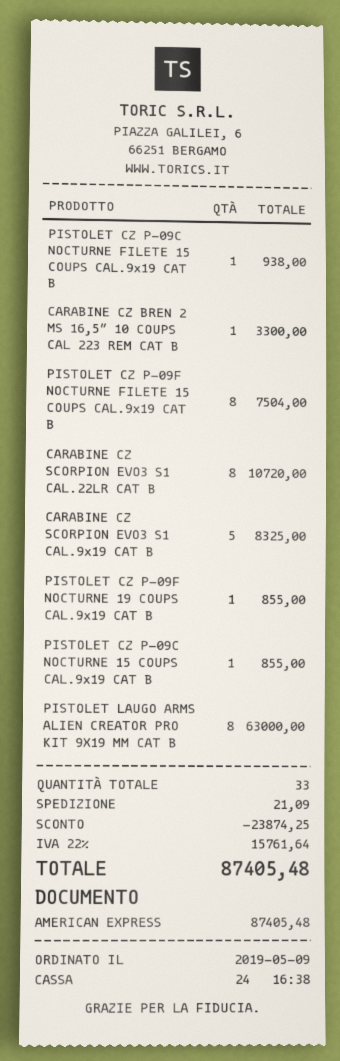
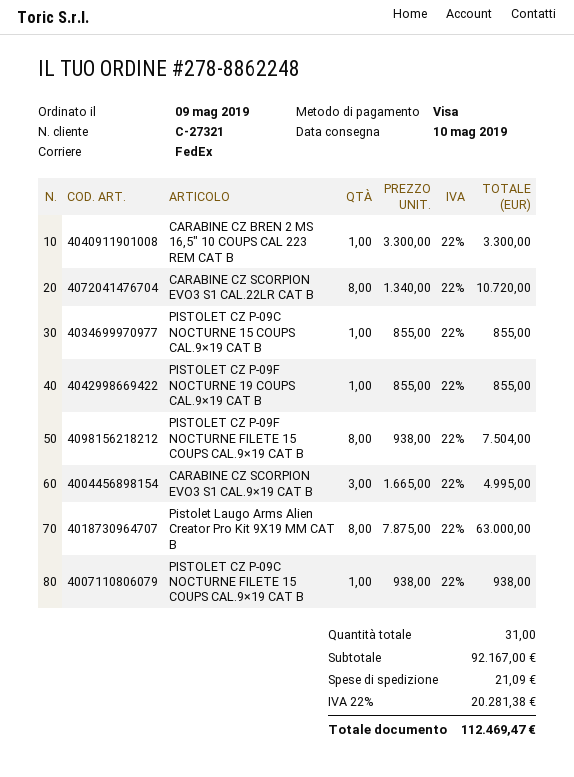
payment method: American Express -> Visa
CARABINE CZ SCORPION EVO3 S1 CAL.9×19 CAT B: 5 for 8325.00 -> 3 for 4995.00
total quantity: 33 -> 31
discount: 23874.25 -> none
tax: 22% = 15761.64 -> 22% = 20281.38
total: 87405.48 -> 112469.47

